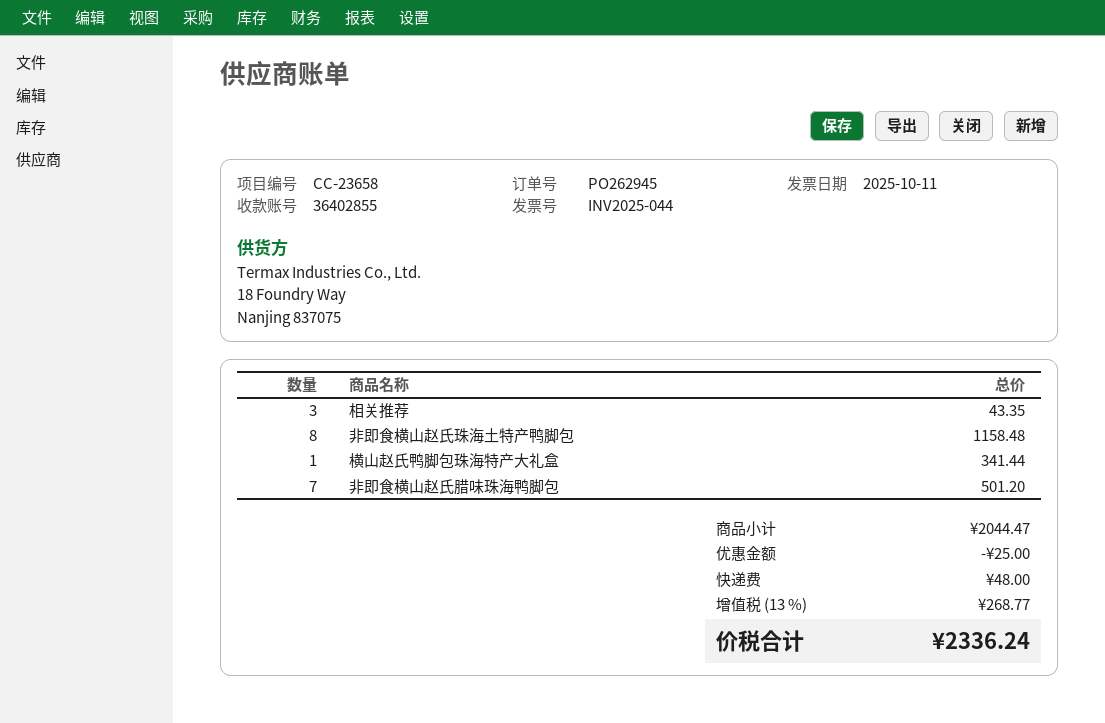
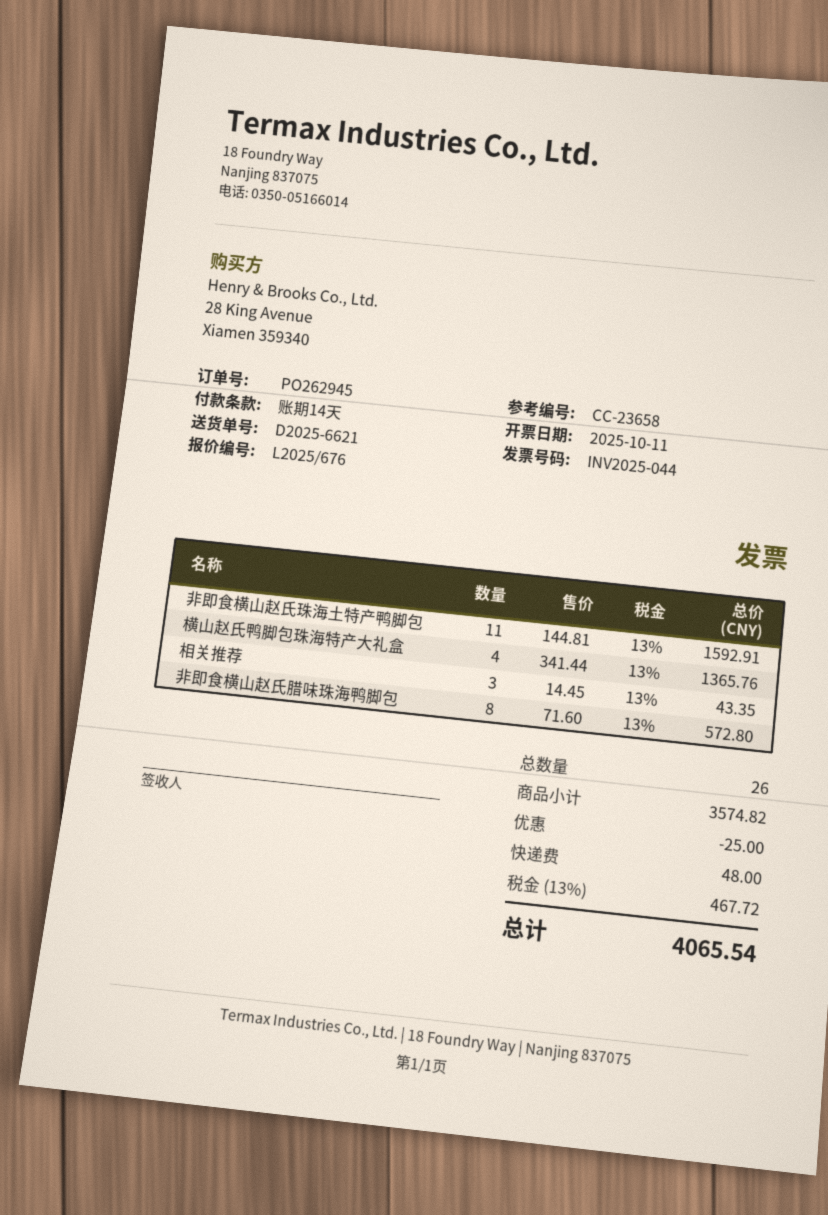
非即食横山赵氏珠海土特产鸭脚包: 8 for 1158.48 -> 11 for 1592.91
横山赵氏鸭脚包珠海特产大礼盒: 1 for 341.44 -> 4 for 1365.76
非即食横山赵氏腊味珠海鸭脚包: 7 for 501.20 -> 8 for 572.80
subtotal: 2044.47 -> 3574.82
tax: 13% = 268.77 -> 13% = 467.72
total: 2336.24 -> 4065.54

